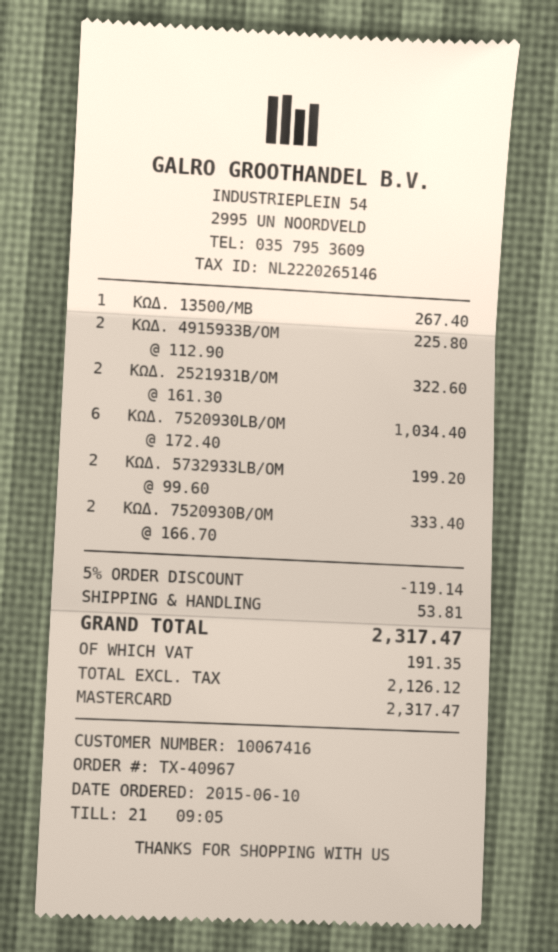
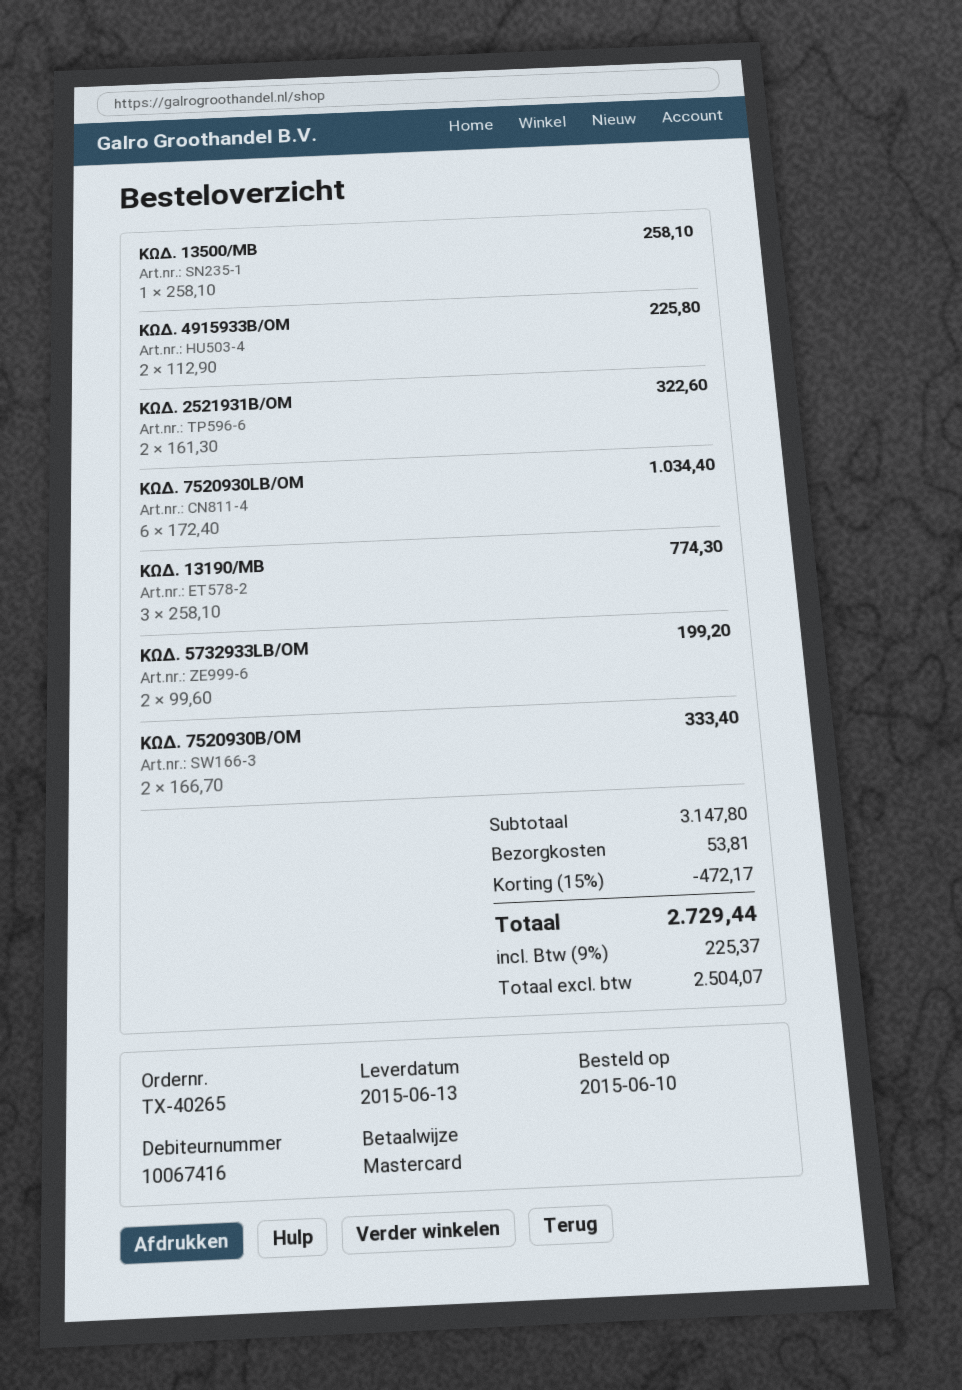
order number: TX-40967 -> TX-40265
ΚΩΔ. 13500/MB: 1 x 267.40 = 267.40 -> 1 x 258.10 = 258.10
ΚΩΔ. 13190/MB: none -> 3 x 258.10 = 774.30
discount: 5% = 119.14 -> 15% = 472.17
net: 2126.12 -> 2504.07
tax: 191.35 -> 225.37
total: 2317.47 -> 2729.44

